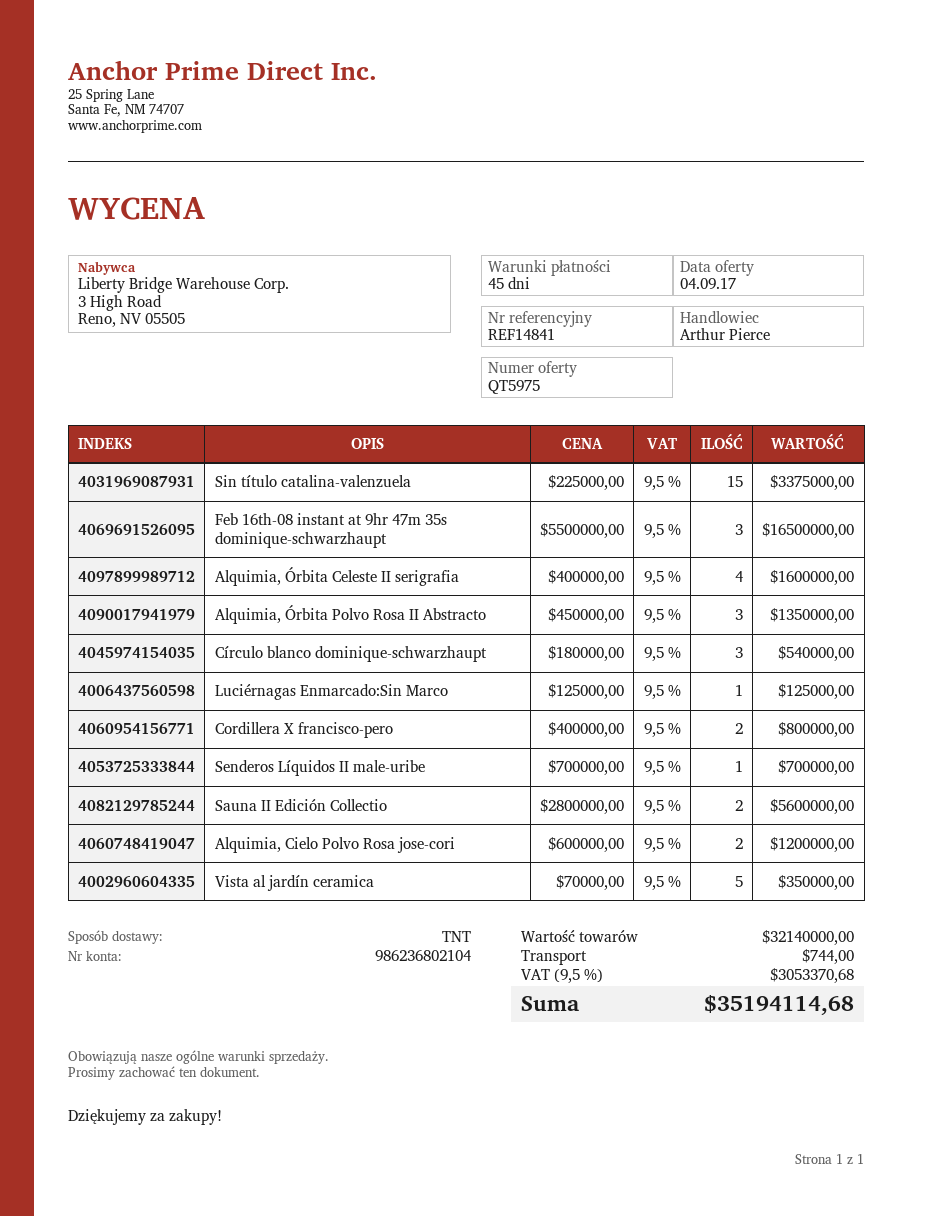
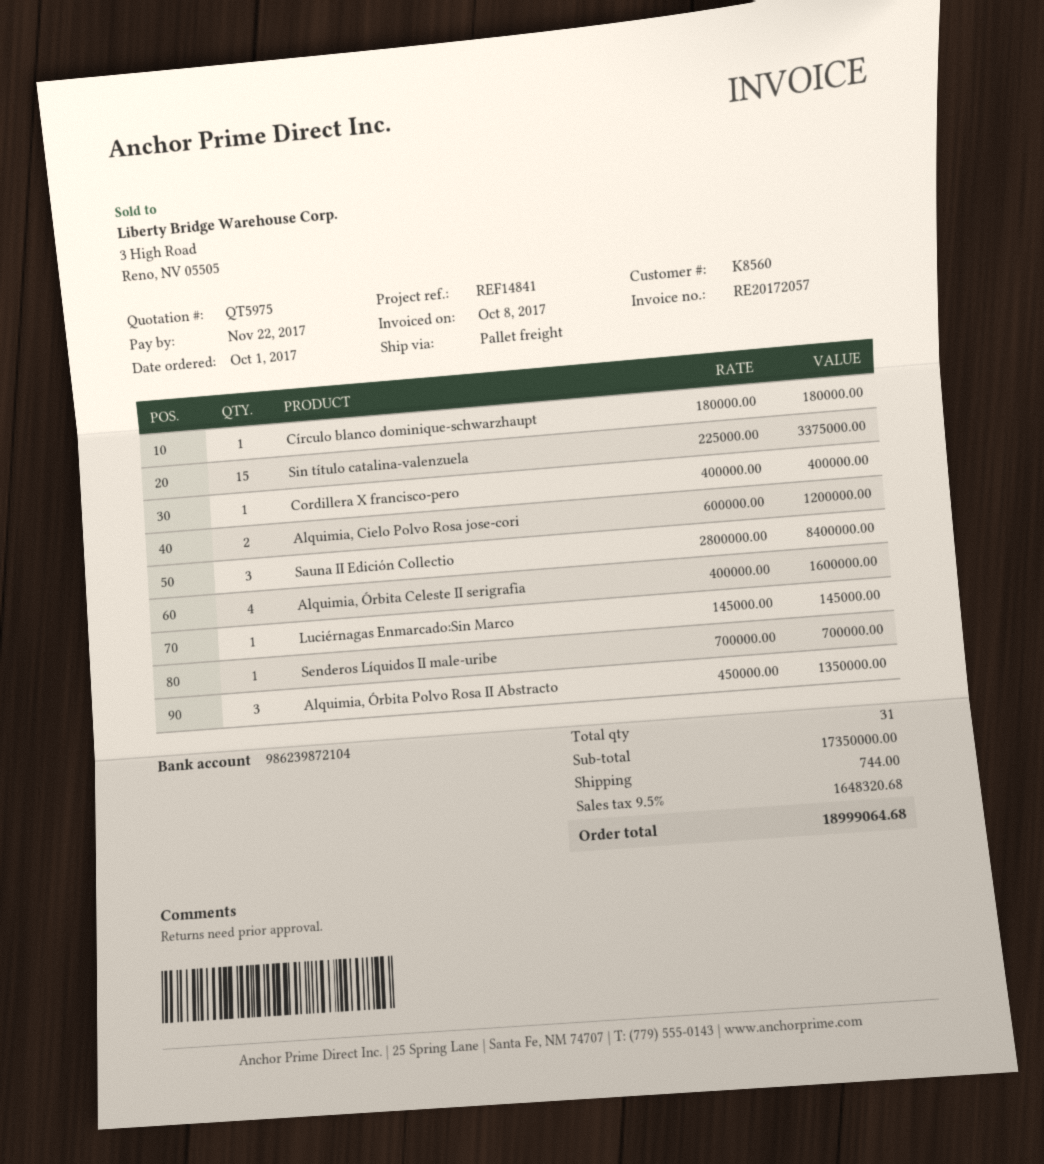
bank account: 986236802104 -> 986239872104
shipping method: TNT -> pallet freight
Feb 16th-08 instant at 9hr 47m 35s dominique-schwarzhaupt: 3 x 5500000.00 = 16500000.00 -> none
Círculo blanco dominique-schwarzhaupt: 3 x 180000.00 = 540000.00 -> 1 x 180000.00 = 180000.00
Luciérnagas Enmarcado:Sin Marco: 1 x 125000.00 = 125000.00 -> 1 x 145000.00 = 145000.00
Cordillera X francisco-pero: 2 x 400000.00 = 800000.00 -> 1 x 400000.00 = 400000.00
Sauna II Edición Collectio: 2 x 2800000.00 = 5600000.00 -> 3 x 2800000.00 = 8400000.00
Vista al jardín ceramica: 5 x 70000.00 = 350000.00 -> none
subtotal: 32140000.00 -> 17350000.00
tax: 9.5% = 3053370.68 -> 9.5% = 1648320.68
total: 35194114.68 -> 18999064.68

